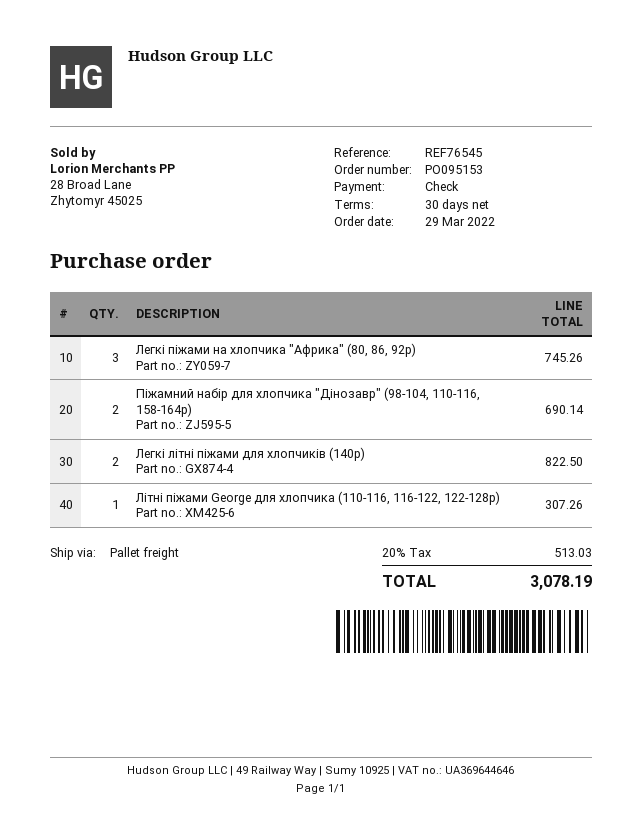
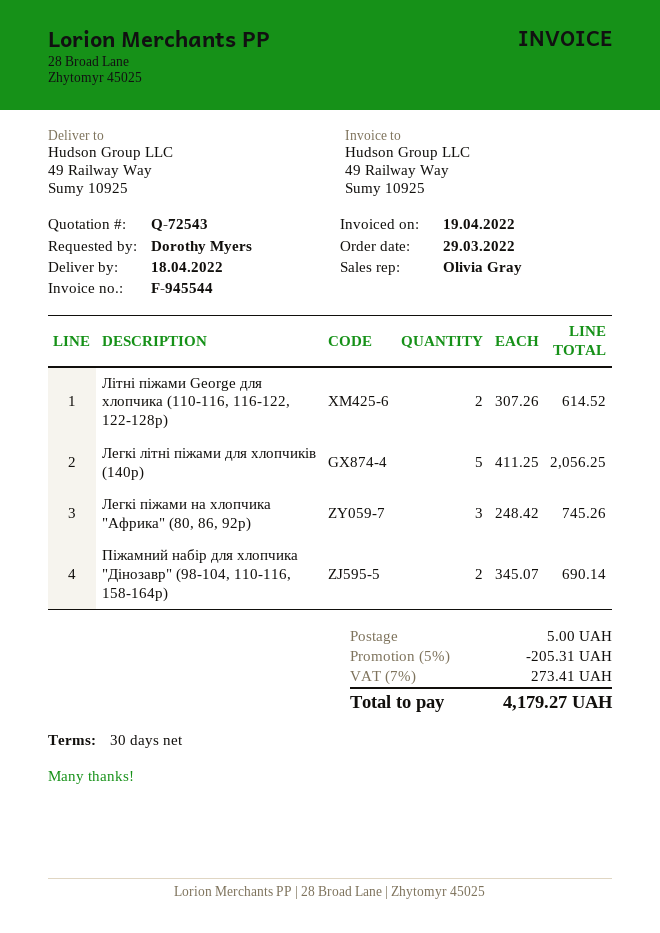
Легкі літні піжами для хлопчиків (140р): 2 for 822.50 -> 5 for 2056.25
Літні піжами George для хлопчика (110-116, 116-122, 122-128р): 1 for 307.26 -> 2 for 614.52
discount: none -> 5% = 205.31
shipping: none -> 5.00
tax: 20% = 513.03 -> 7% = 273.41
total: 3078.19 -> 4179.27

